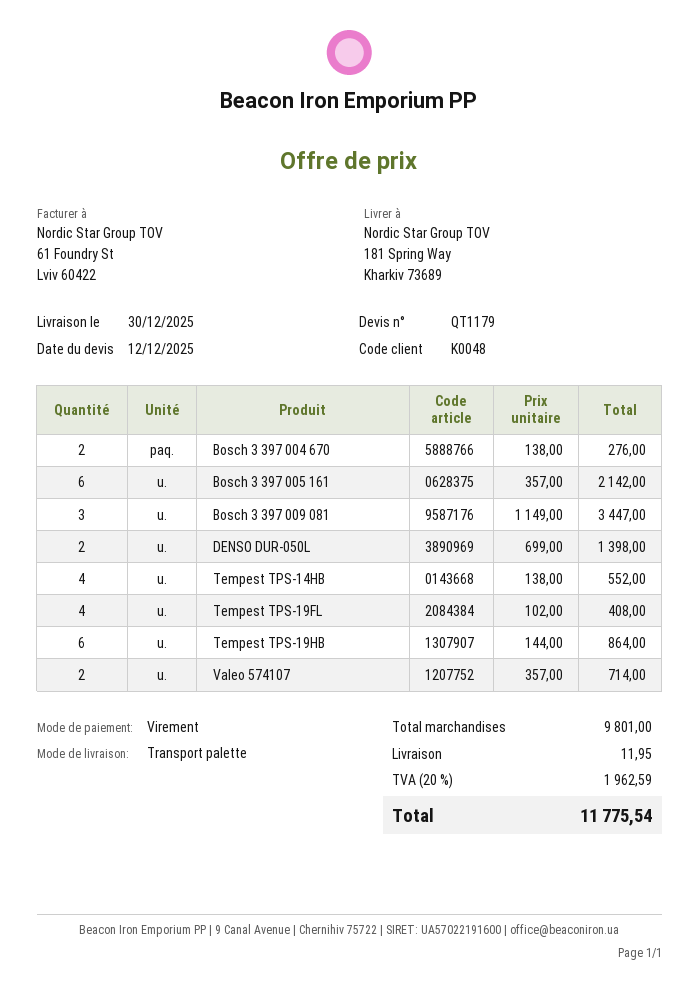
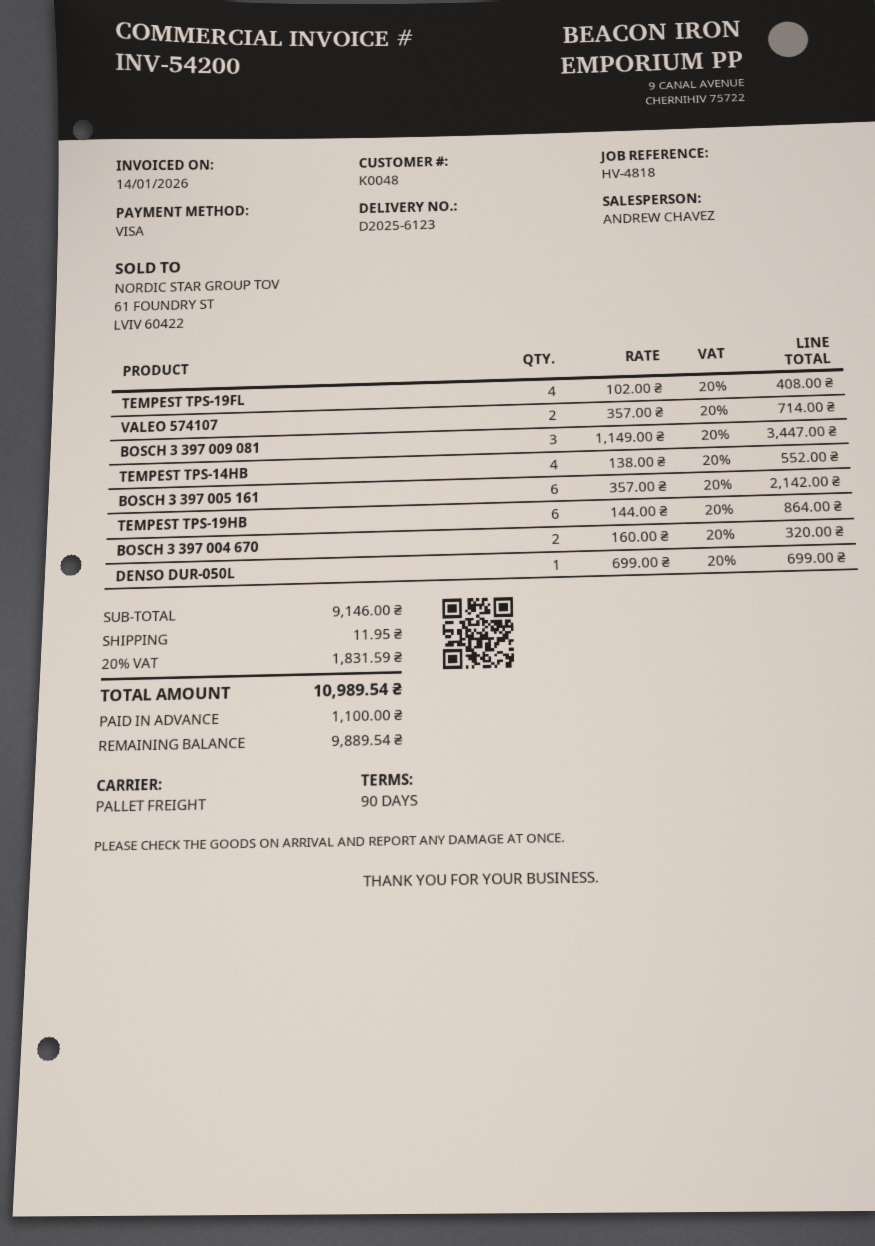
payment method: bank transfer -> Visa
Bosch 3 397 004 670: 2 x 138.00 = 276.00 -> 2 x 160.00 = 320.00
DENSO DUR-050L: 2 x 699.00 = 1398.00 -> 1 x 699.00 = 699.00
subtotal: 9801.00 -> 9146.00
tax: 20% = 1962.59 -> 20% = 1831.59
total: 11775.54 -> 10989.54

